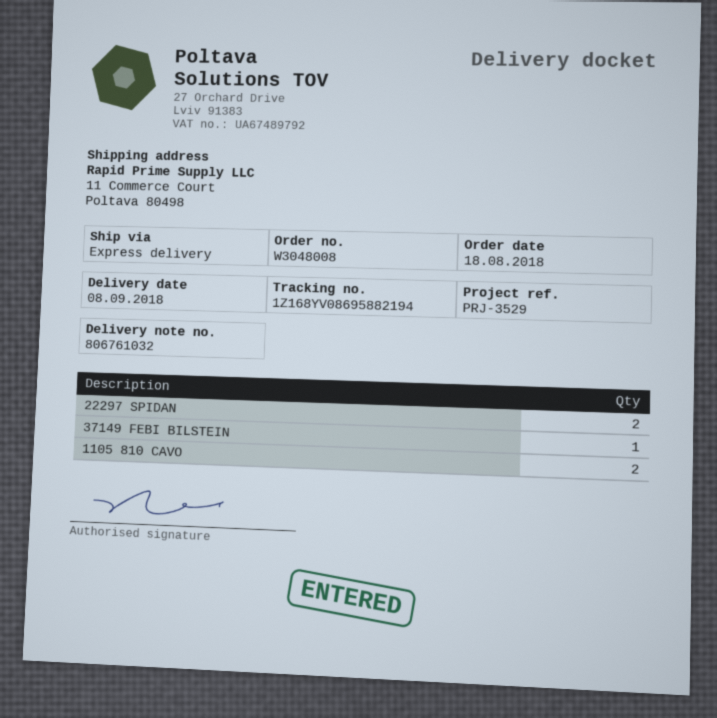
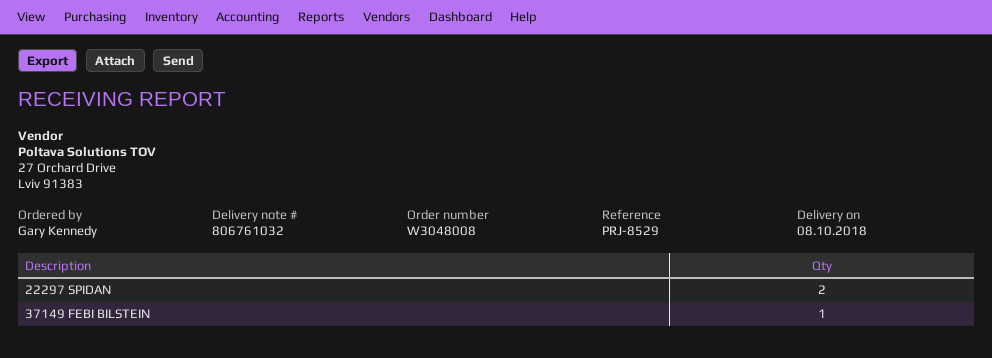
delivery date: 2018-09-08 -> 2018-10-08
reference: PRJ-3529 -> PRJ-8529
1105 810 CAVO: 2 -> none

